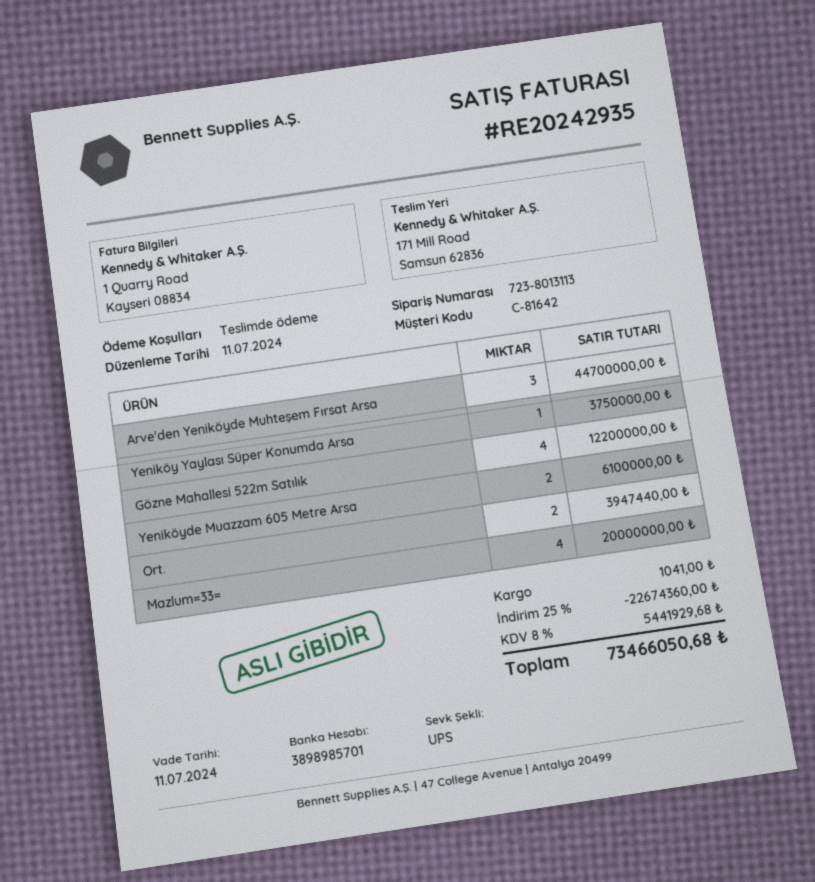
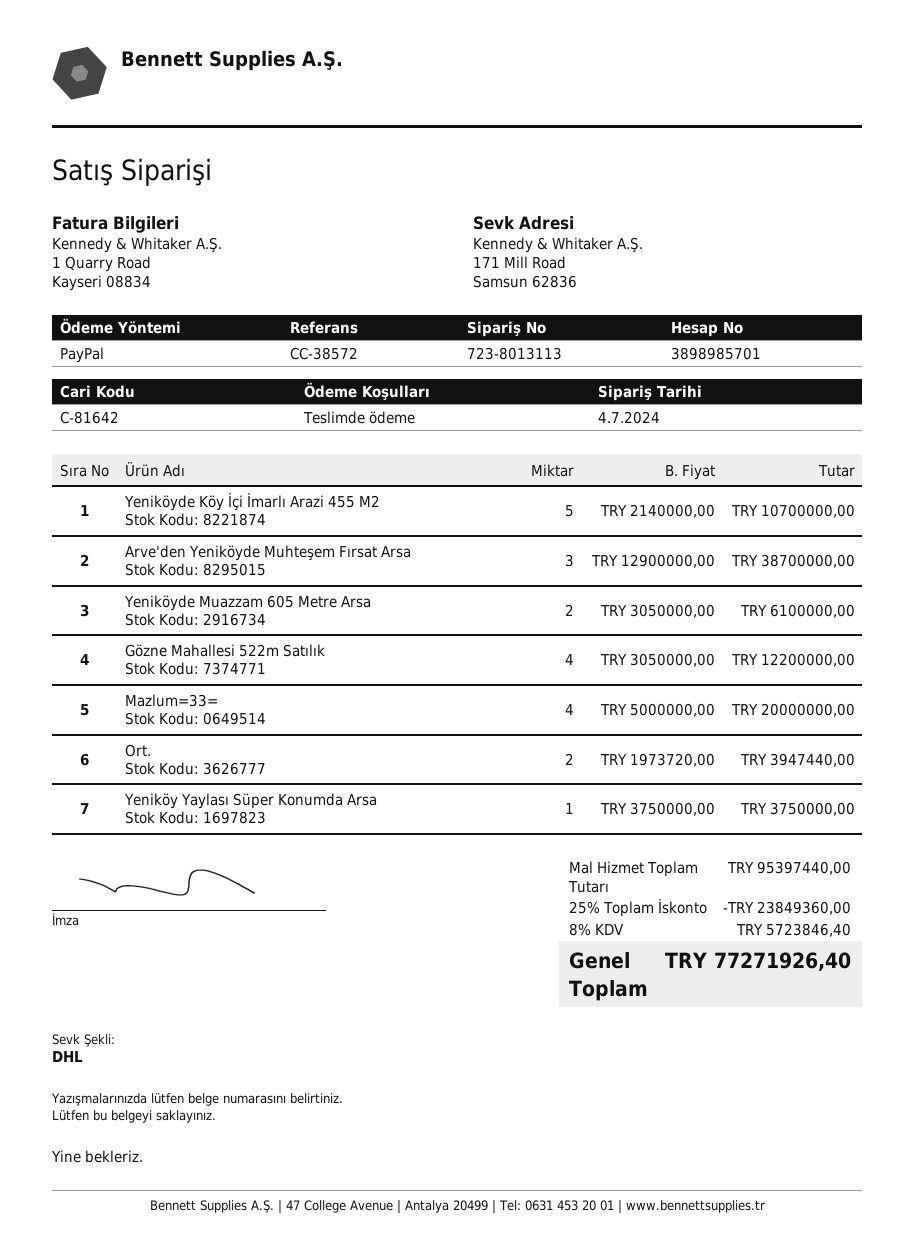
shipping method: UPS -> DHL
Arve'den Yeniköyde Muhteşem Fırsat Arsa: 3 for 44700000.00 -> 3 for 38700000.00
Yeniköyde Köy İçi İmarlı Arazi 455 M2: none -> 5 for 10700000.00
discount: 25% = 22674360.00 -> 25% = 23849360.00
shipping: 1041.00 -> none
tax: 8% = 5441929.68 -> 8% = 5723846.40
total: 73466050.68 -> 77271926.40

